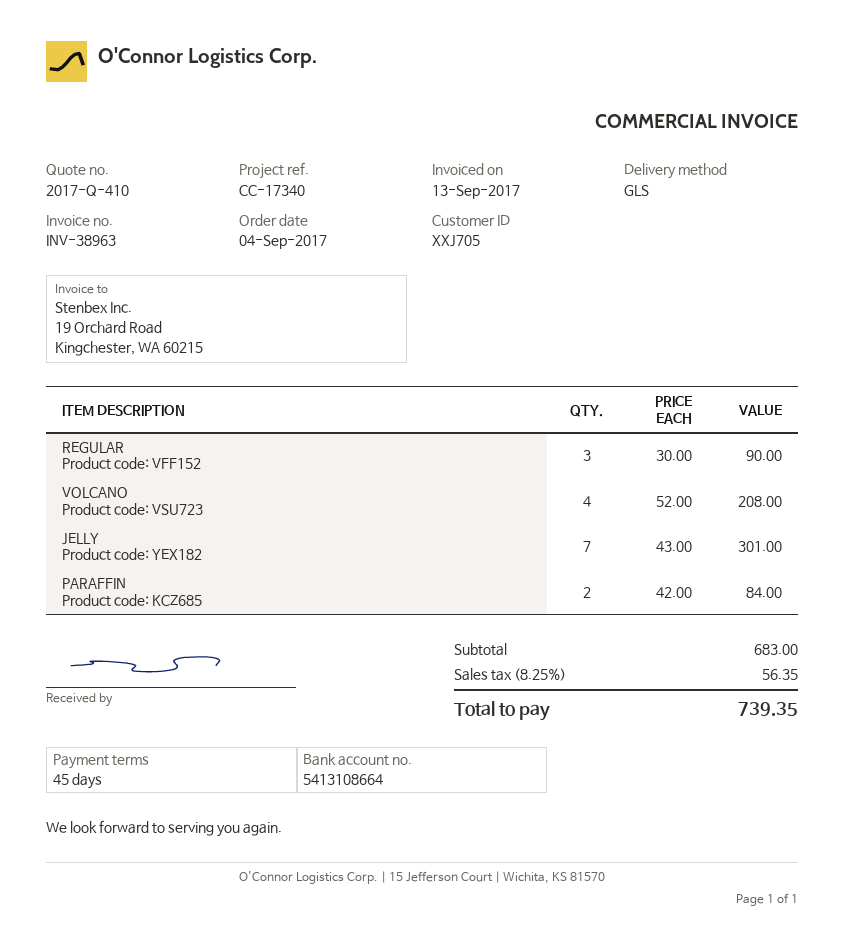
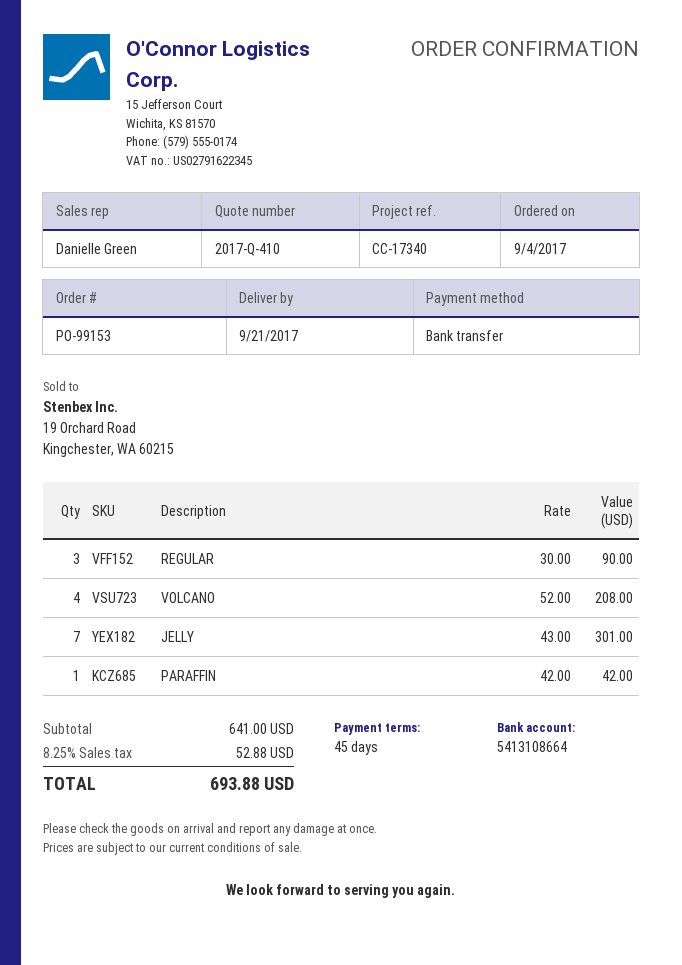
PARAFFIN: 2 x 42.00 = 84.00 -> 1 x 42.00 = 42.00
subtotal: 683.00 -> 641.00
tax: 8.25% = 56.35 -> 8.25% = 52.88
total: 739.35 -> 693.88

